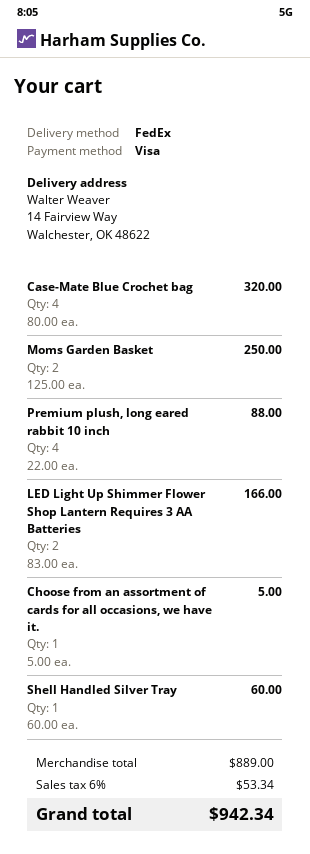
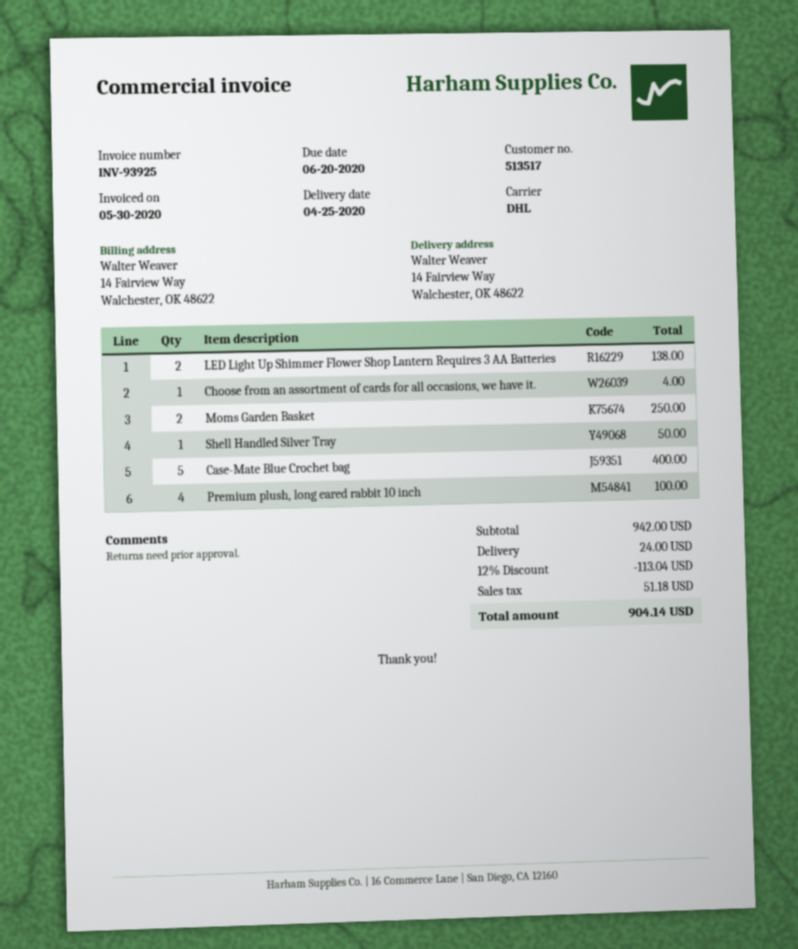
shipping method: FedEx -> DHL
Case-Mate Blue Crochet bag: 4 for 320.00 -> 5 for 400.00
Premium plush, long eared rabbit 10 inch: 4 for 88.00 -> 4 for 100.00
LED Light Up Shimmer Flower Shop Lantern Requires 3 AA Batteries: 2 for 166.00 -> 2 for 138.00
Choose from an assortment of cards for all occasions, we have it.: 1 for 5.00 -> 1 for 4.00
Shell Handled Silver Tray: 1 for 60.00 -> 1 for 50.00
subtotal: 889.00 -> 942.00
discount: none -> 12% = 113.04
shipping: none -> 24.00
tax: 53.34 -> 51.18
total: 942.34 -> 904.14

